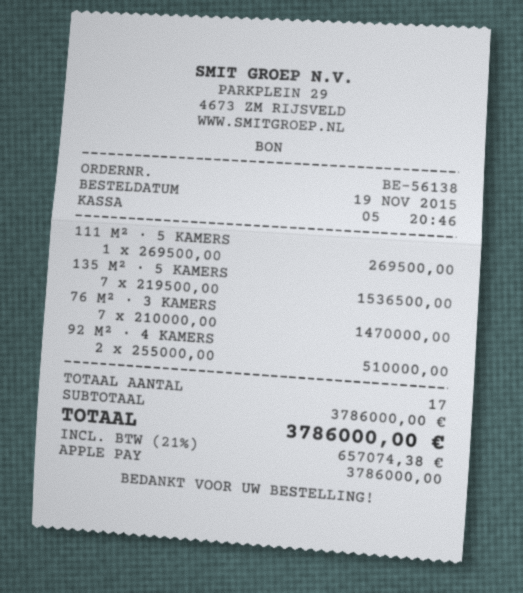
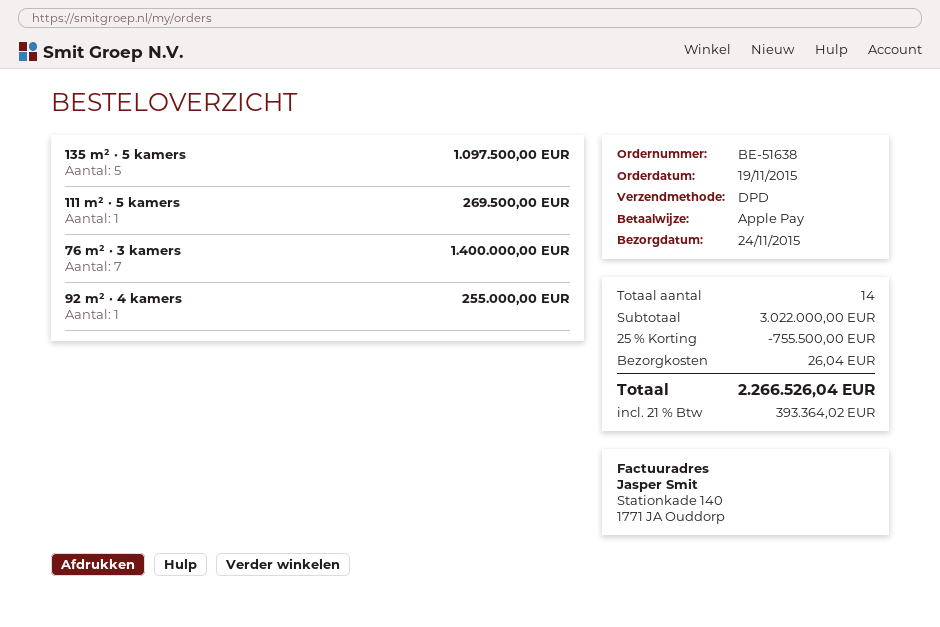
order number: BE-56138 -> BE-51638
135 M² · 5 KAMERS: 7 for 1536500.00 -> 5 for 1097500.00
76 M² · 3 KAMERS: 7 for 1470000.00 -> 7 for 1400000.00
92 M² · 4 KAMERS: 2 for 510000.00 -> 1 for 255000.00
total quantity: 17 -> 14
subtotal: 3786000.00 -> 3022000.00
discount: none -> 25% = 755500.00
shipping: none -> 26.04
tax: 21% = 657074.38 -> 21% = 393364.02
total: 3786000.00 -> 2266526.04

